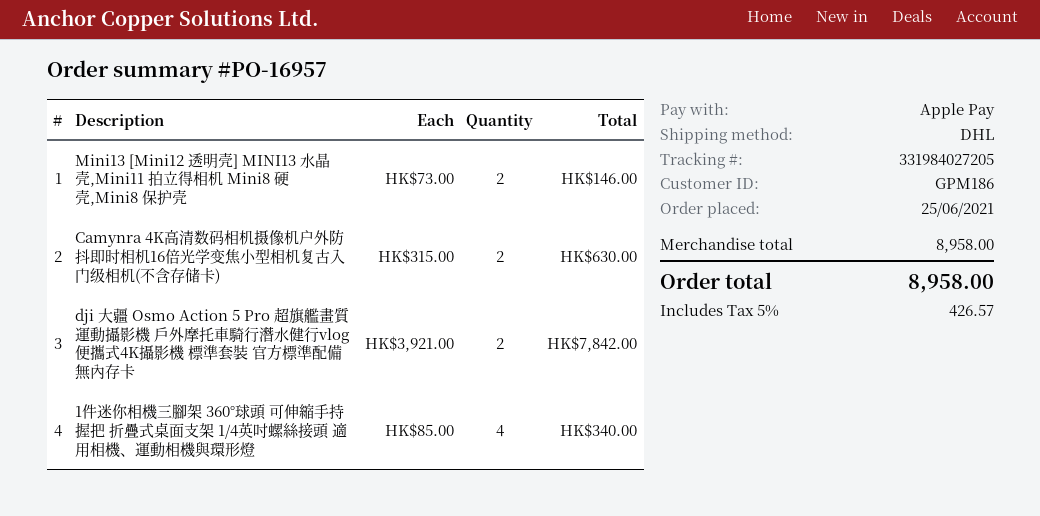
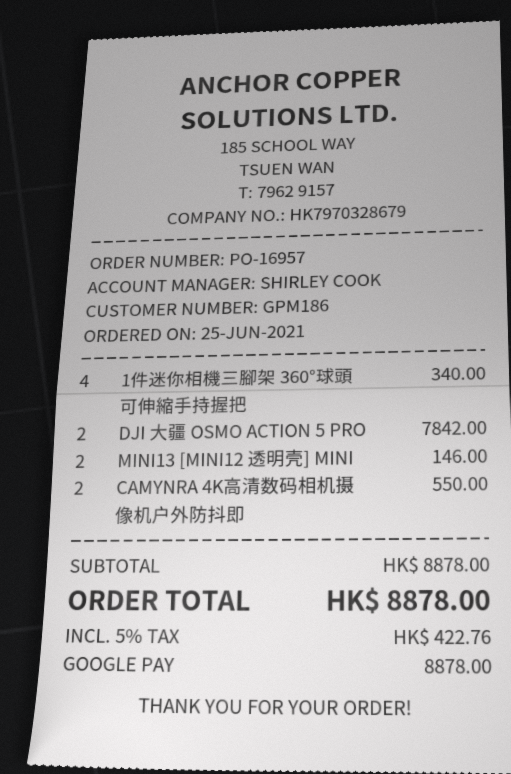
payment method: Apple Pay -> Google Pay
Camynra 4K高清数码相机摄像机户外防抖即时相机16倍光学变焦小型相机复古入门级相机(不含存储卡): 2 for 630.00 -> 2 for 550.00
subtotal: 8958.00 -> 8878.00
tax: 5% = 426.57 -> 5% = 422.76
total: 8958.00 -> 8878.00

